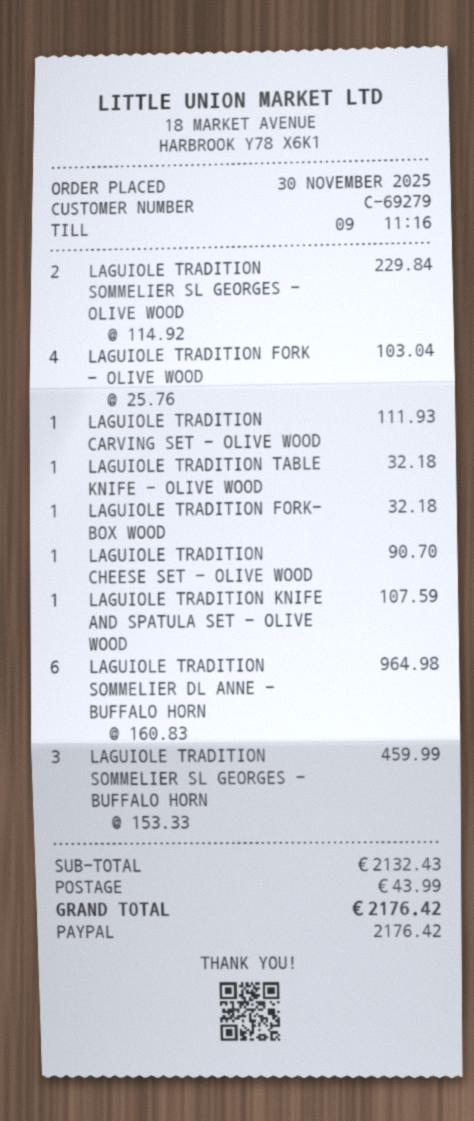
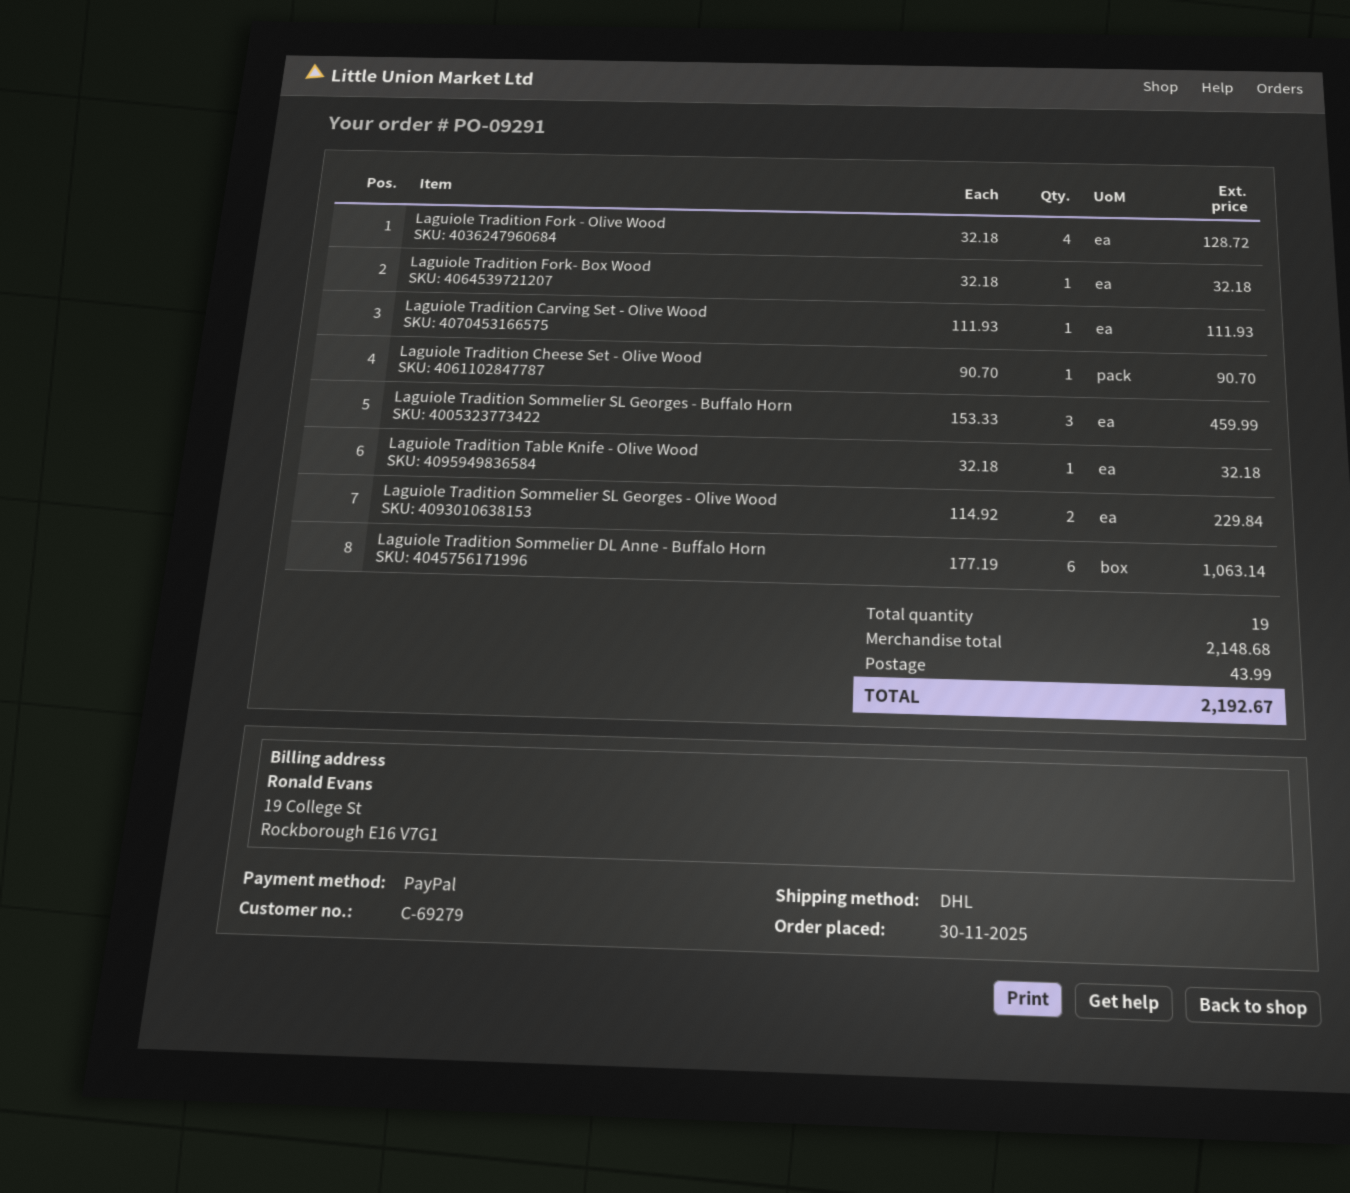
LAGUIOLE TRADITION FORK - OLIVE WOOD: 4 x 25.76 = 103.04 -> 4 x 32.18 = 128.72
LAGUIOLE TRADITION KNIFE AND SPATULA SET - OLIVE WOOD: 1 x 107.59 = 107.59 -> none
LAGUIOLE TRADITION SOMMELIER DL ANNE - BUFFALO HORN: 6 x 160.83 = 964.98 -> 6 x 177.19 = 1063.14
subtotal: 2132.43 -> 2148.68
total: 2176.42 -> 2192.67

